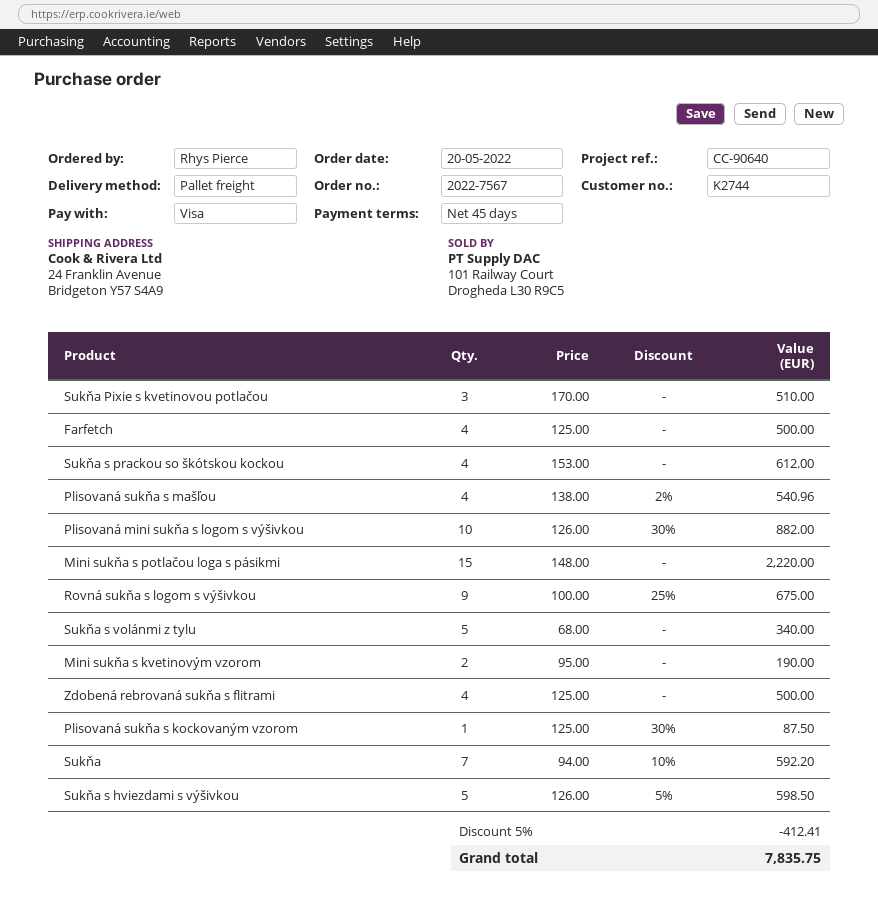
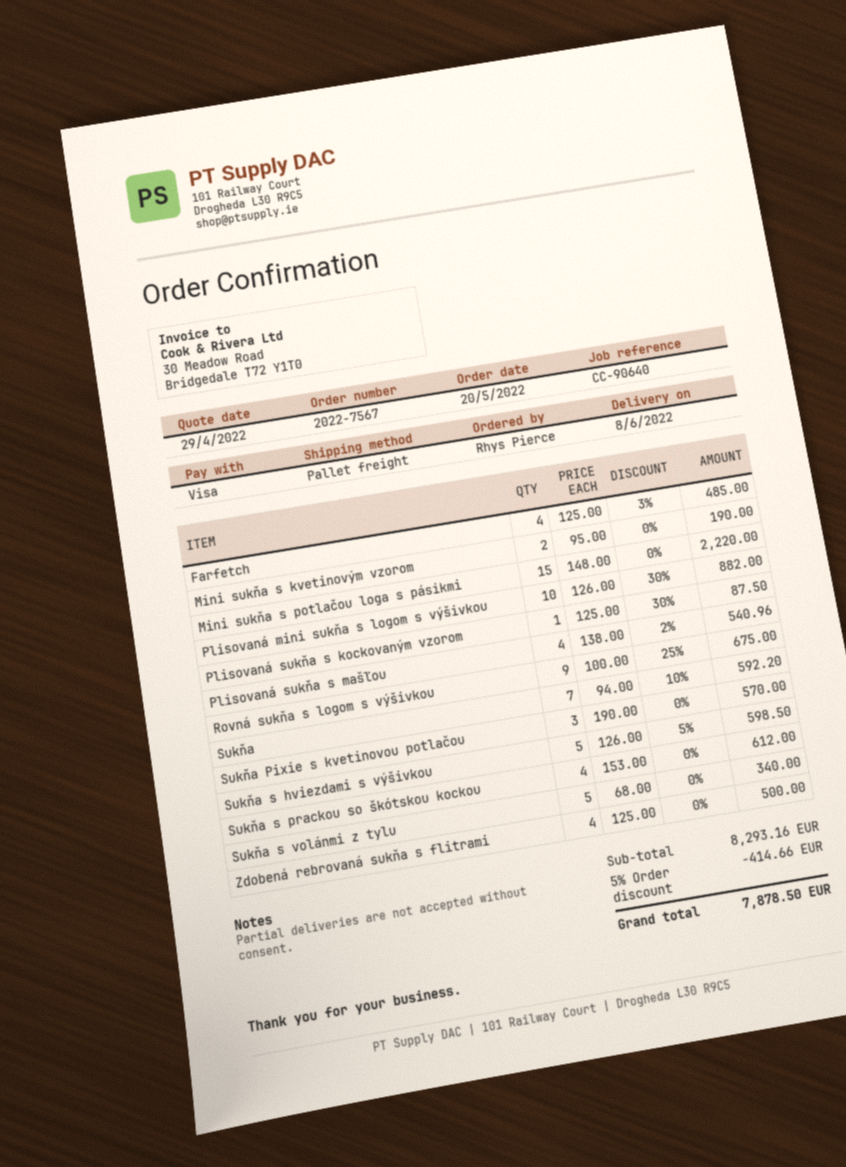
Sukňa Pixie s kvetinovou potlačou: 3 x 170.00 = 510.00 -> 3 x 190.00 = 570.00
Farfetch: 4 x 125.00 = 500.00 -> 4 x 125.00 - 3% = 485.00
discount: 5% = 412.41 -> 5% = 414.66
total: 7835.75 -> 7878.50

